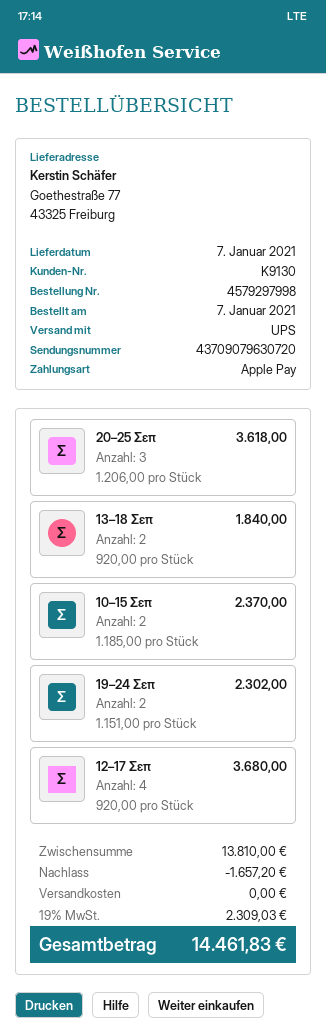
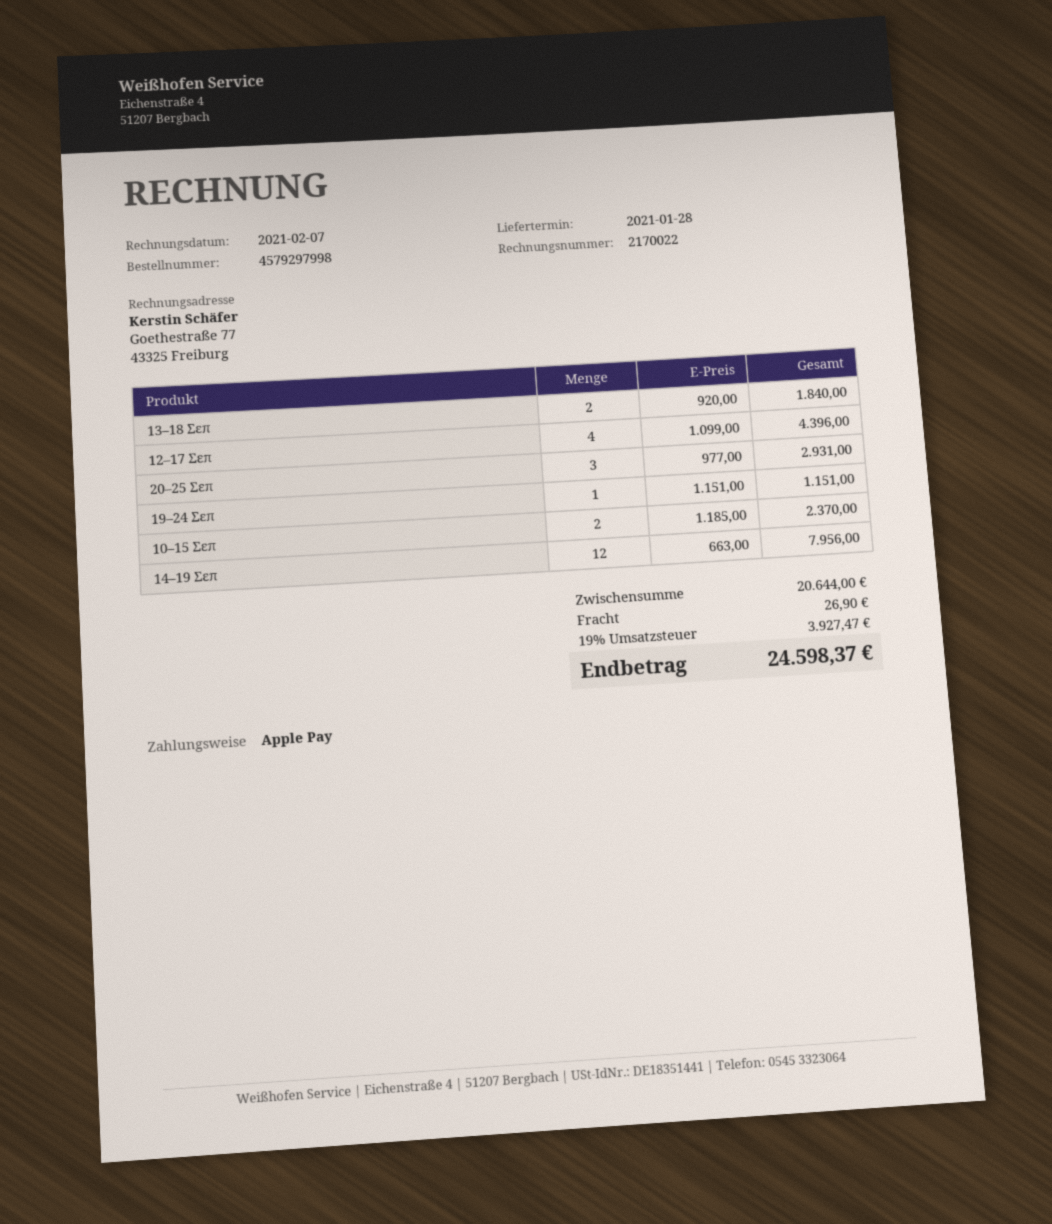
delivery date: 2021-01-07 -> 2021-01-28
20–25 Σεπ: 3 x 1206.00 = 3618.00 -> 3 x 977.00 = 2931.00
19–24 Σεπ: 2 x 1151.00 = 2302.00 -> 1 x 1151.00 = 1151.00
12–17 Σεπ: 4 x 920.00 = 3680.00 -> 4 x 1099.00 = 4396.00
14–19 Σεπ: none -> 12 x 663.00 = 7956.00
subtotal: 13810.00 -> 20644.00
discount: 1657.20 -> none
shipping: 0.00 -> 26.90
tax: 19% = 2309.03 -> 19% = 3927.47
total: 14461.83 -> 24598.37

